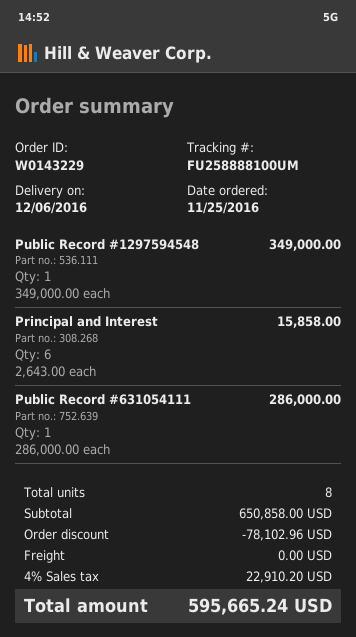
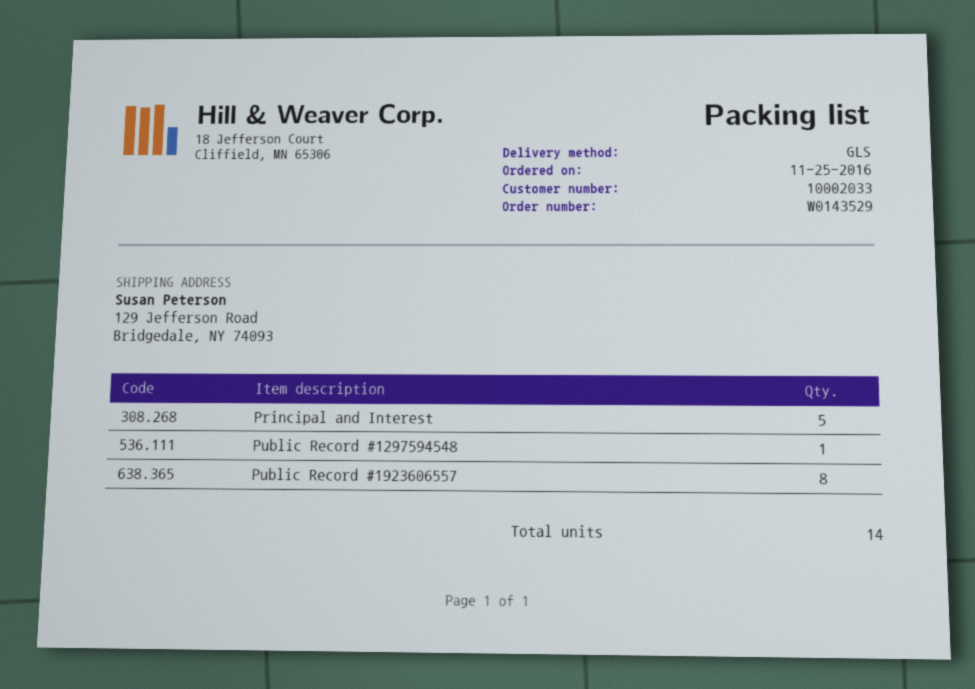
order number: W0143229 -> W0143529
Principal and Interest: 6 -> 5
Public Record #631054111: 1 -> none
Public Record #1923606557: none -> 8
total quantity: 8 -> 14

